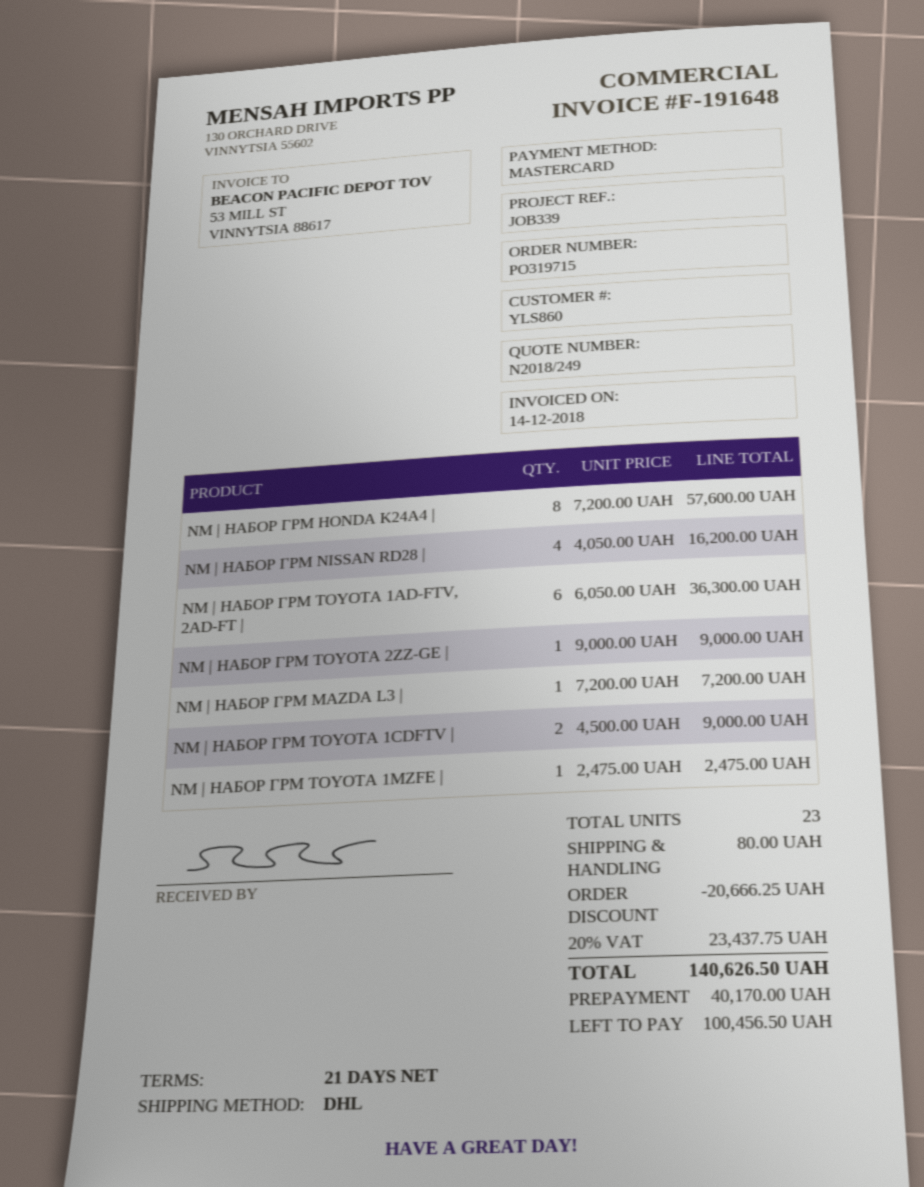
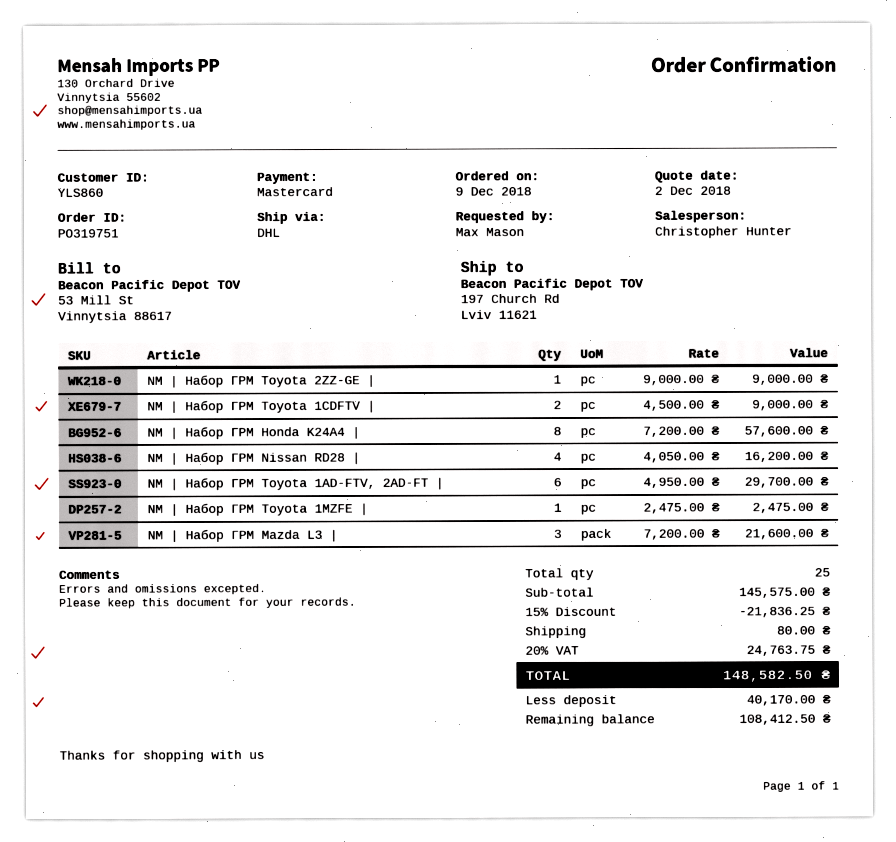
order number: PO319715 -> PO319751
NM | НАБОР ГРМ TOYOTA 1AD-FTV, 2AD-FT |: 6 x 6050.00 = 36300.00 -> 6 x 4950.00 = 29700.00
NM | НАБОР ГРМ MAZDA L3 |: 1 x 7200.00 = 7200.00 -> 3 x 7200.00 = 21600.00
total quantity: 23 -> 25
discount: 20666.25 -> 21836.25
tax: 20% = 23437.75 -> 20% = 24763.75
total: 140626.50 -> 148582.50
balance: 100456.50 -> 108412.50

